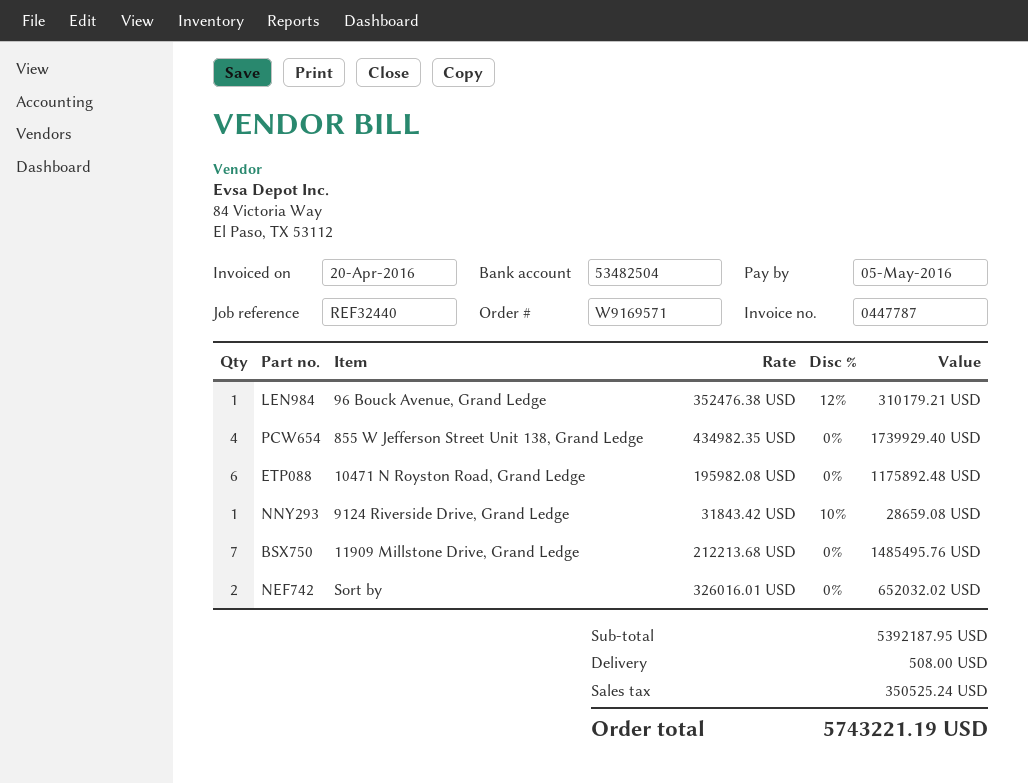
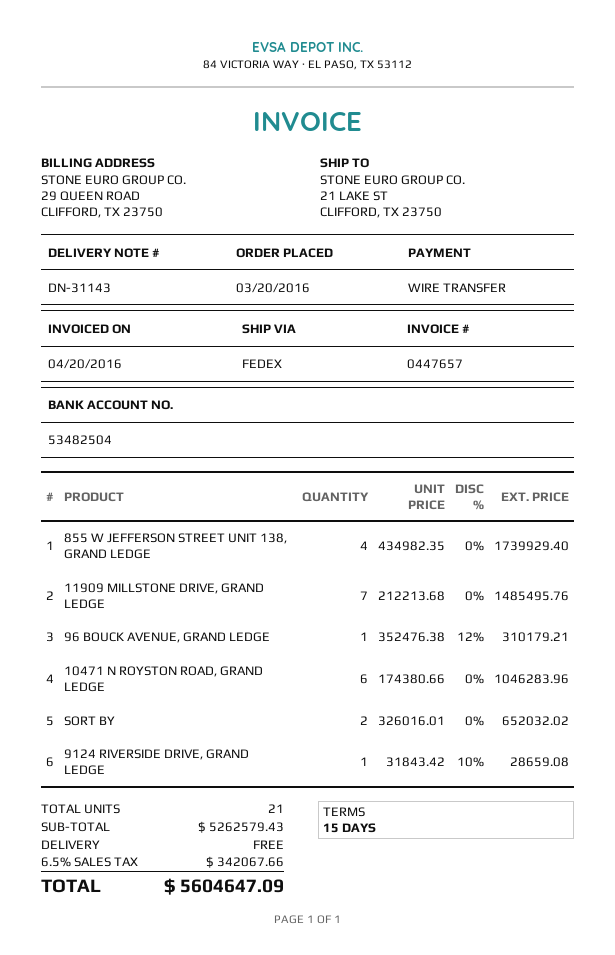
invoice number: 0447787 -> 0447657
10471 N Royston Road, Grand Ledge: 6 x 195982.08 = 1175892.48 -> 6 x 174380.66 = 1046283.96
subtotal: 5392187.95 -> 5262579.43
shipping: 508.00 -> 0.00
tax: 350525.24 -> 342067.66
total: 5743221.19 -> 5604647.09

